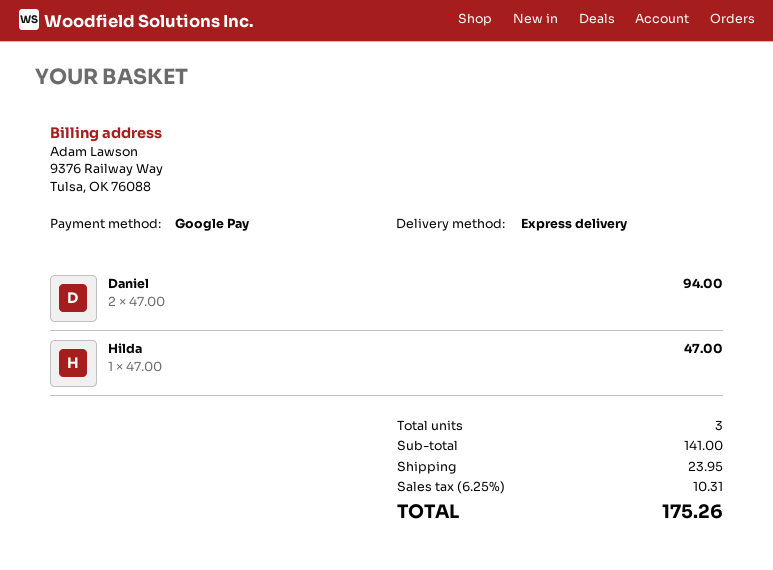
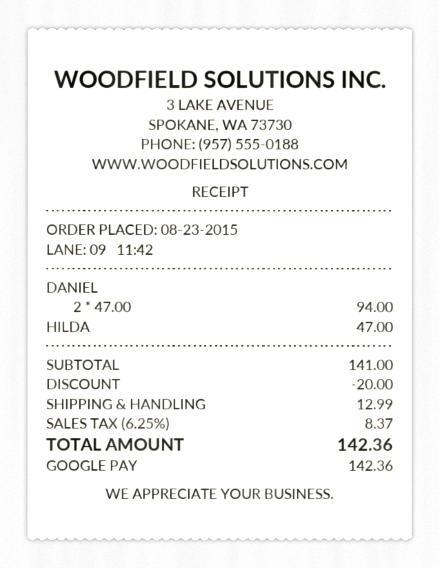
discount: none -> 20.00
shipping: 23.95 -> 12.99
tax: 6.25% = 10.31 -> 6.25% = 8.37
total: 175.26 -> 142.36

